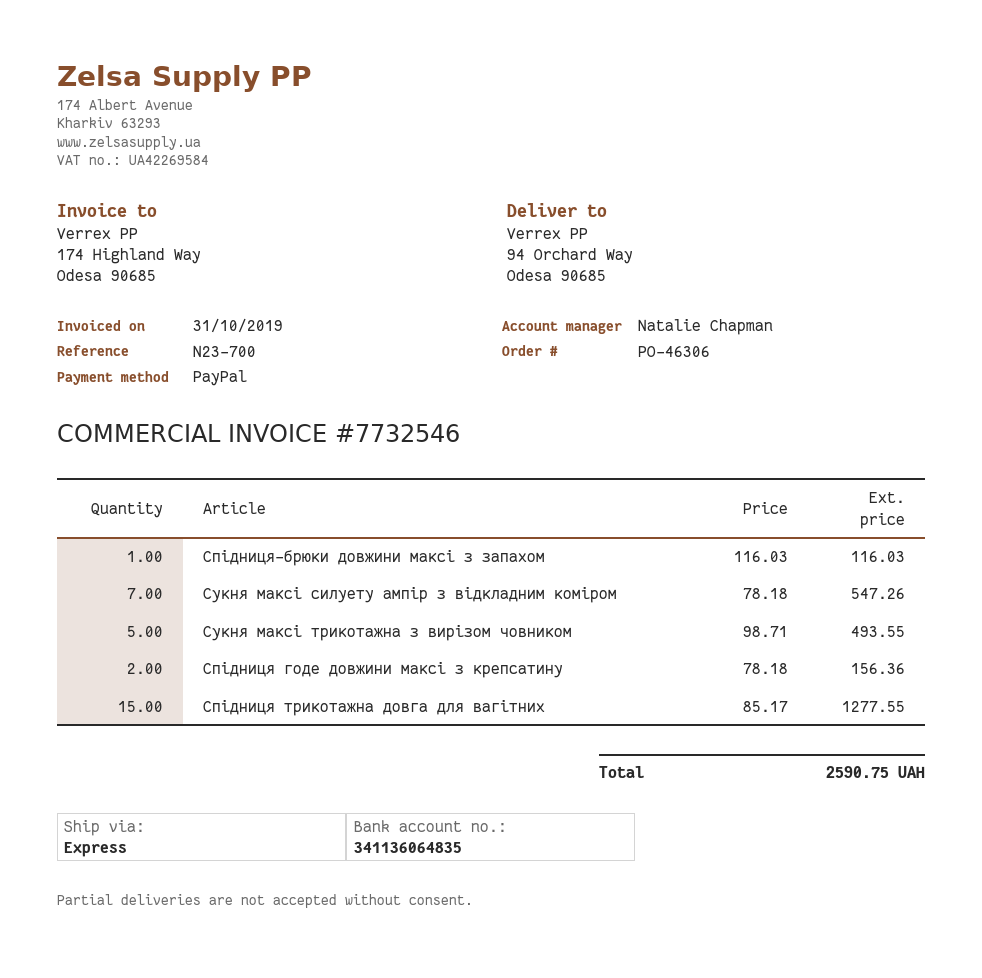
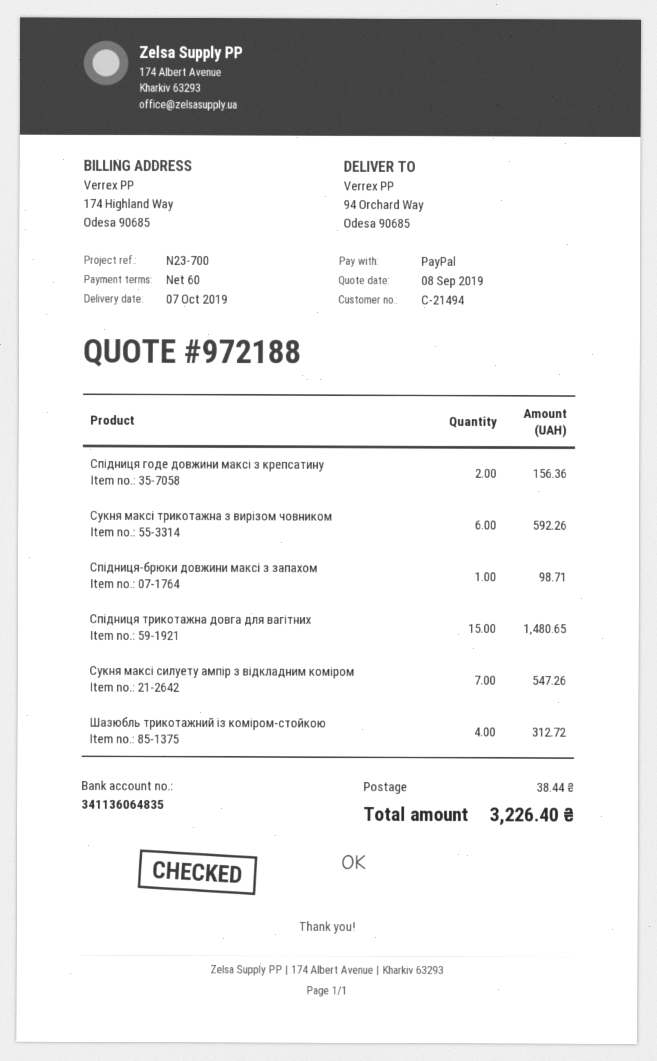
Спідниця-брюки довжини максі з запахом: 1 for 116.03 -> 1 for 98.71
Сукня максі трикотажна з вирізом човником: 5 for 493.55 -> 6 for 592.26
Спідниця трикотажна довга для вагітних: 15 for 1277.55 -> 15 for 1480.65
Шазюбль трикотажний із коміром-стойкою: none -> 4 for 312.72
shipping: none -> 38.44
total: 2590.75 -> 3226.40

